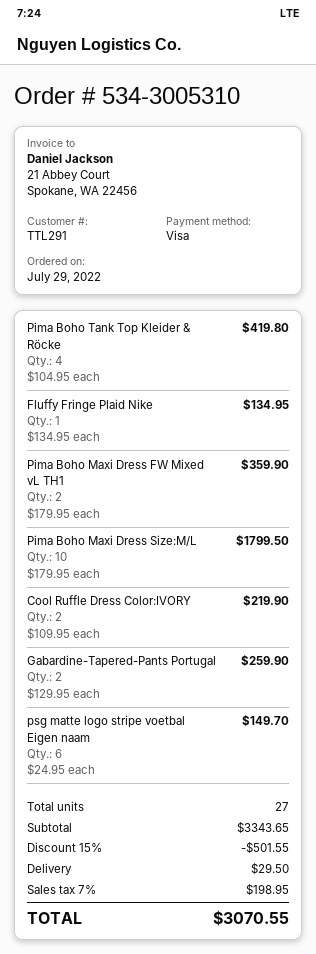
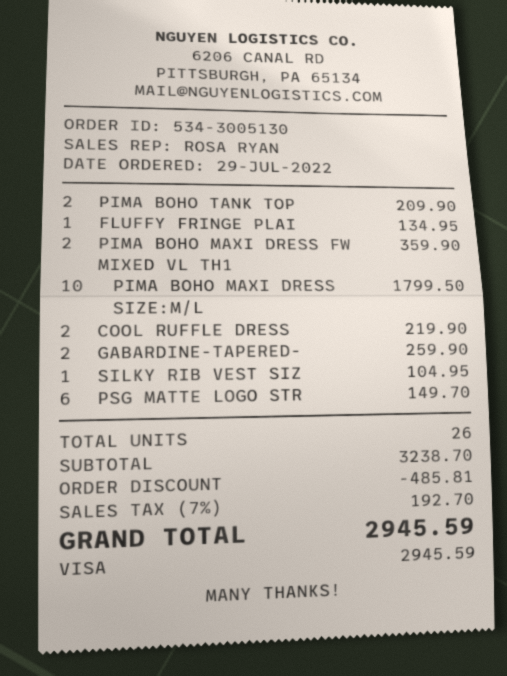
order number: 534-3005310 -> 534-3005130
Pima Boho Tank Top Kleider & Röcke: 4 for 419.80 -> 2 for 209.90
SILKY RIB VEST SIZ: none -> 1 for 104.95
total quantity: 27 -> 26
subtotal: 3343.65 -> 3238.70
discount: 501.55 -> 485.81
shipping: 29.50 -> none
tax: 7% = 198.95 -> 7% = 192.70
total: 3070.55 -> 2945.59

